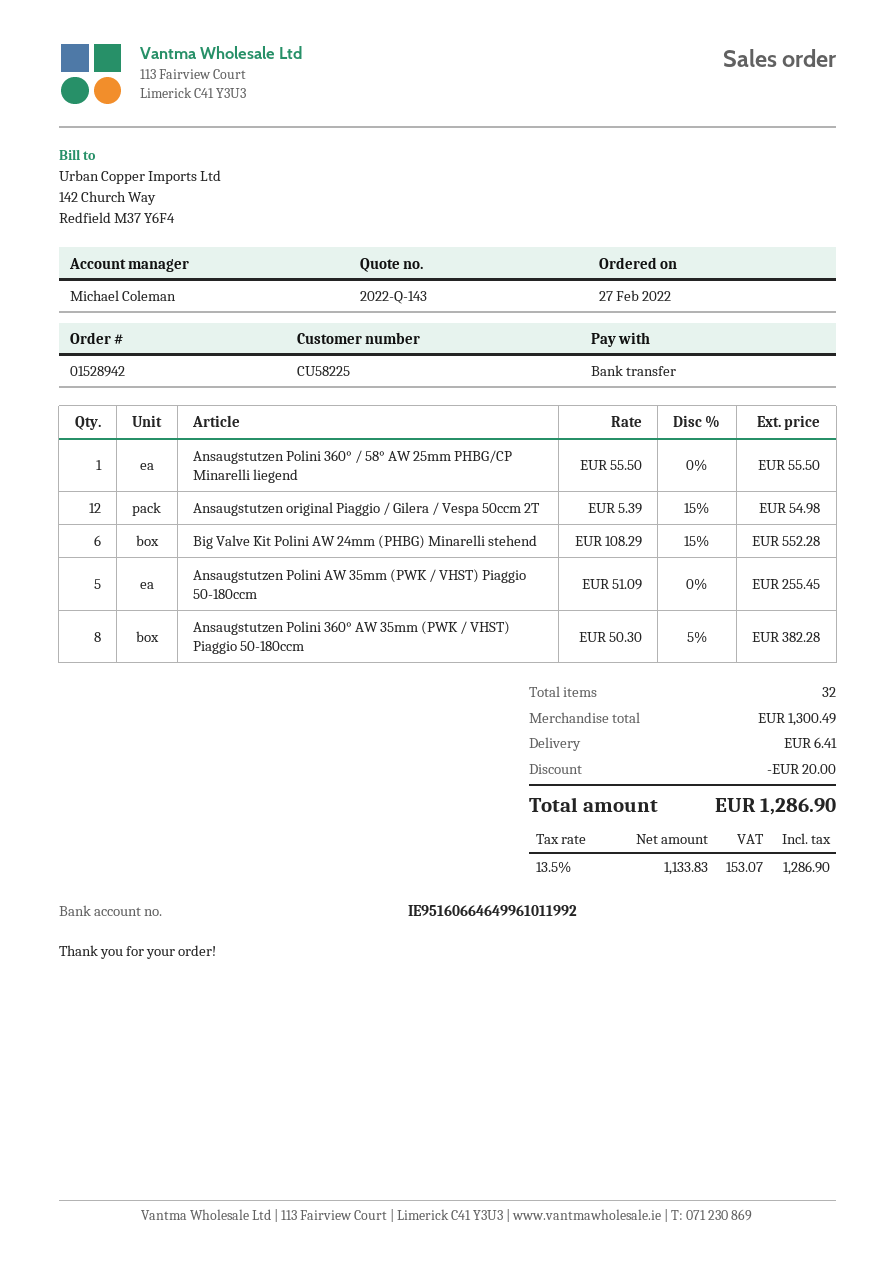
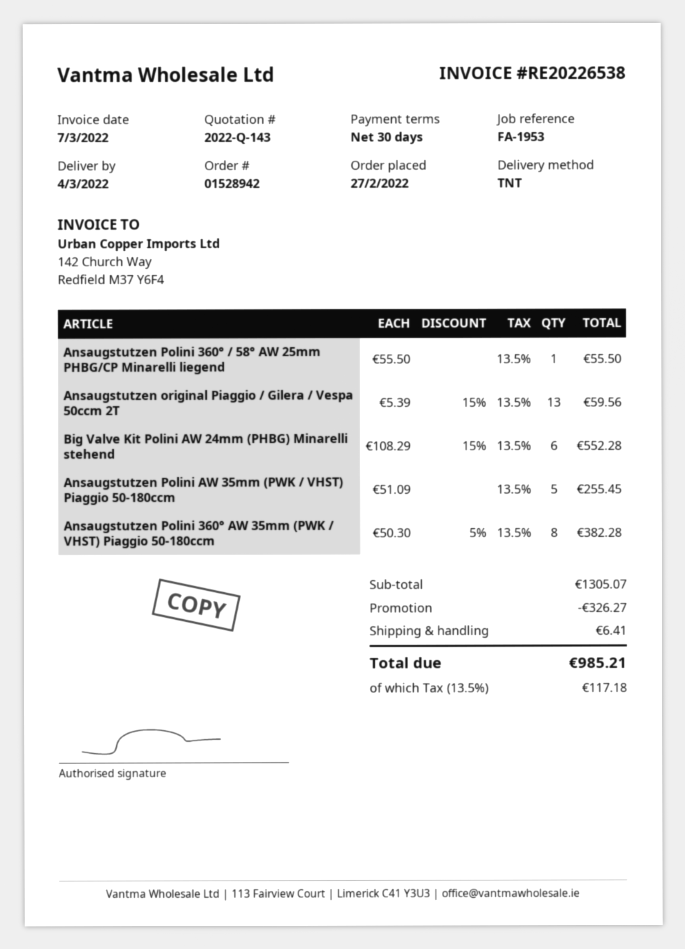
Ansaugstutzen original Piaggio / Gilera / Vespa 50ccm 2T: 12 x 5.39 - 15% = 54.98 -> 13 x 5.39 - 15% = 59.56
subtotal: 1300.49 -> 1305.07
discount: 20.00 -> 326.27
tax: 13.5% = 153.07 -> 13.5% = 117.18
total: 1286.90 -> 985.21

